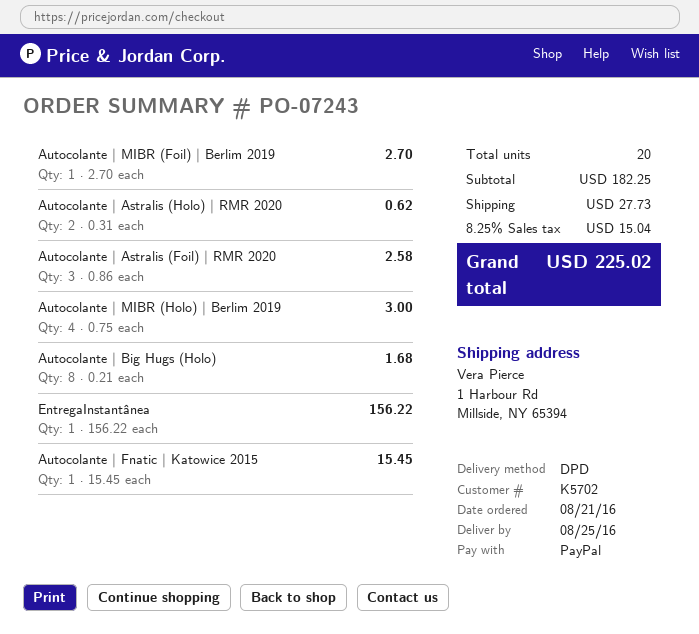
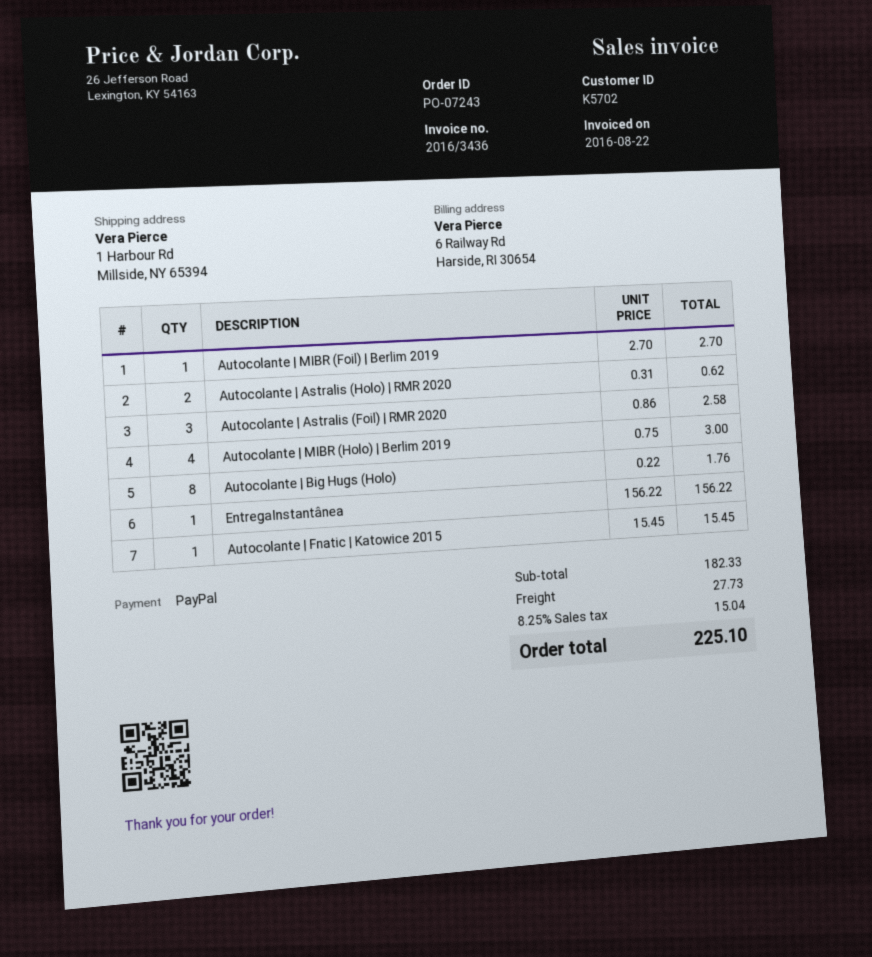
Autocolante | Big Hugs (Holo): 8 x 0.21 = 1.68 -> 8 x 0.22 = 1.76
subtotal: 182.25 -> 182.33
total: 225.02 -> 225.10

